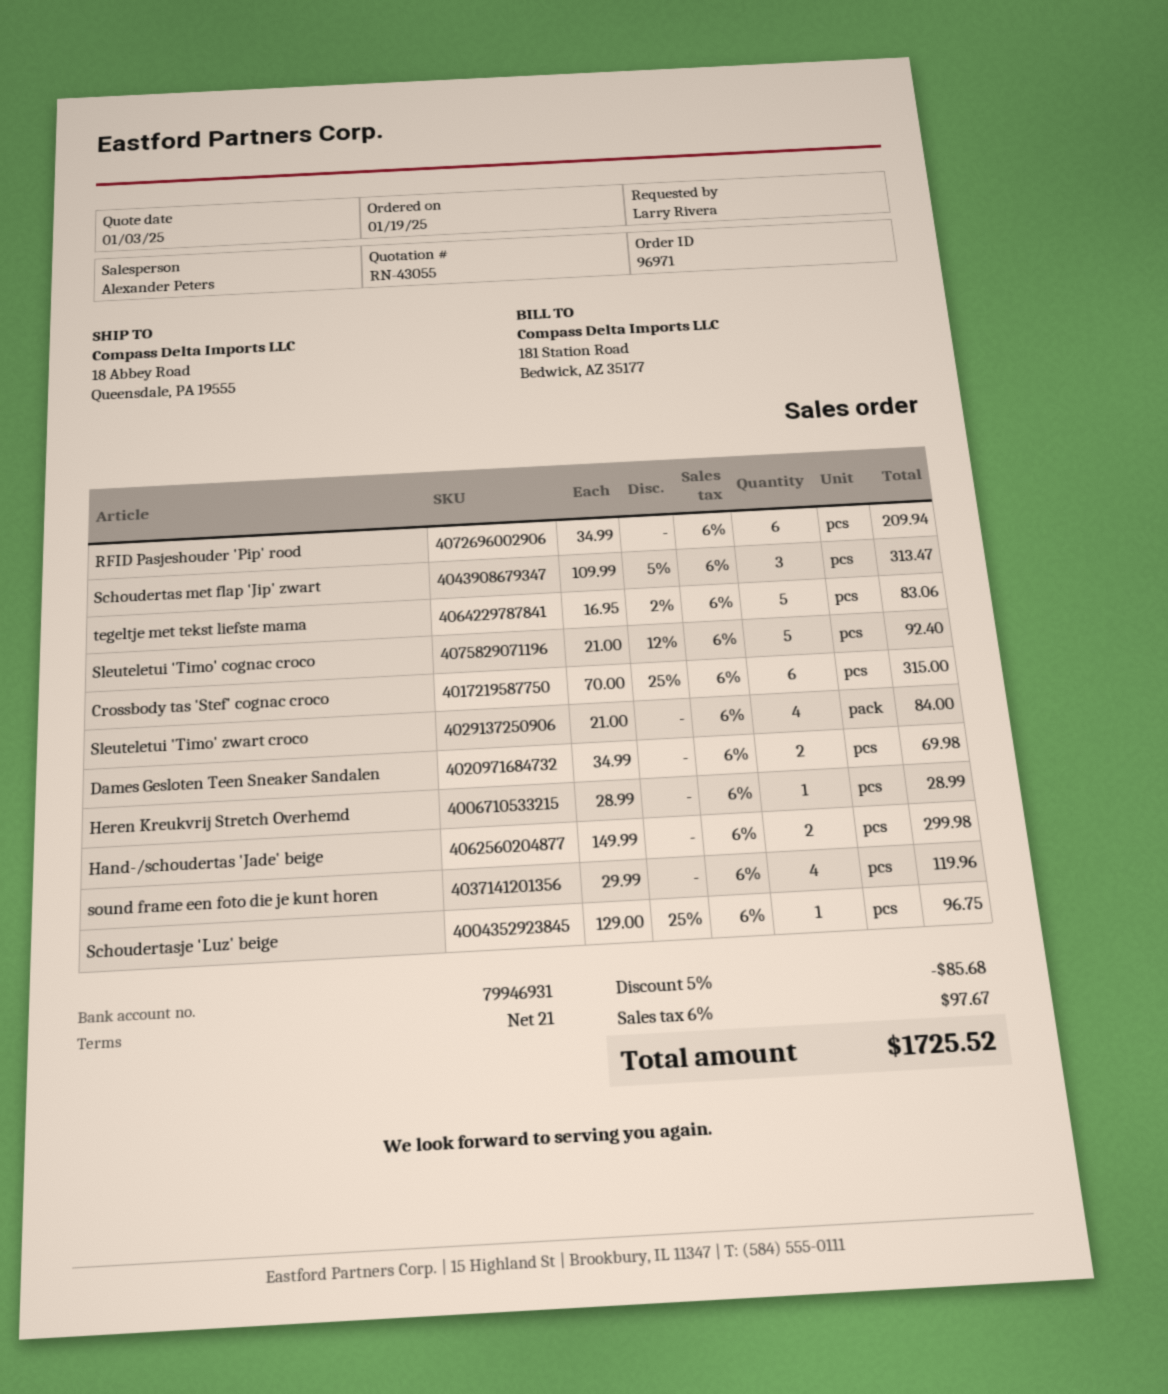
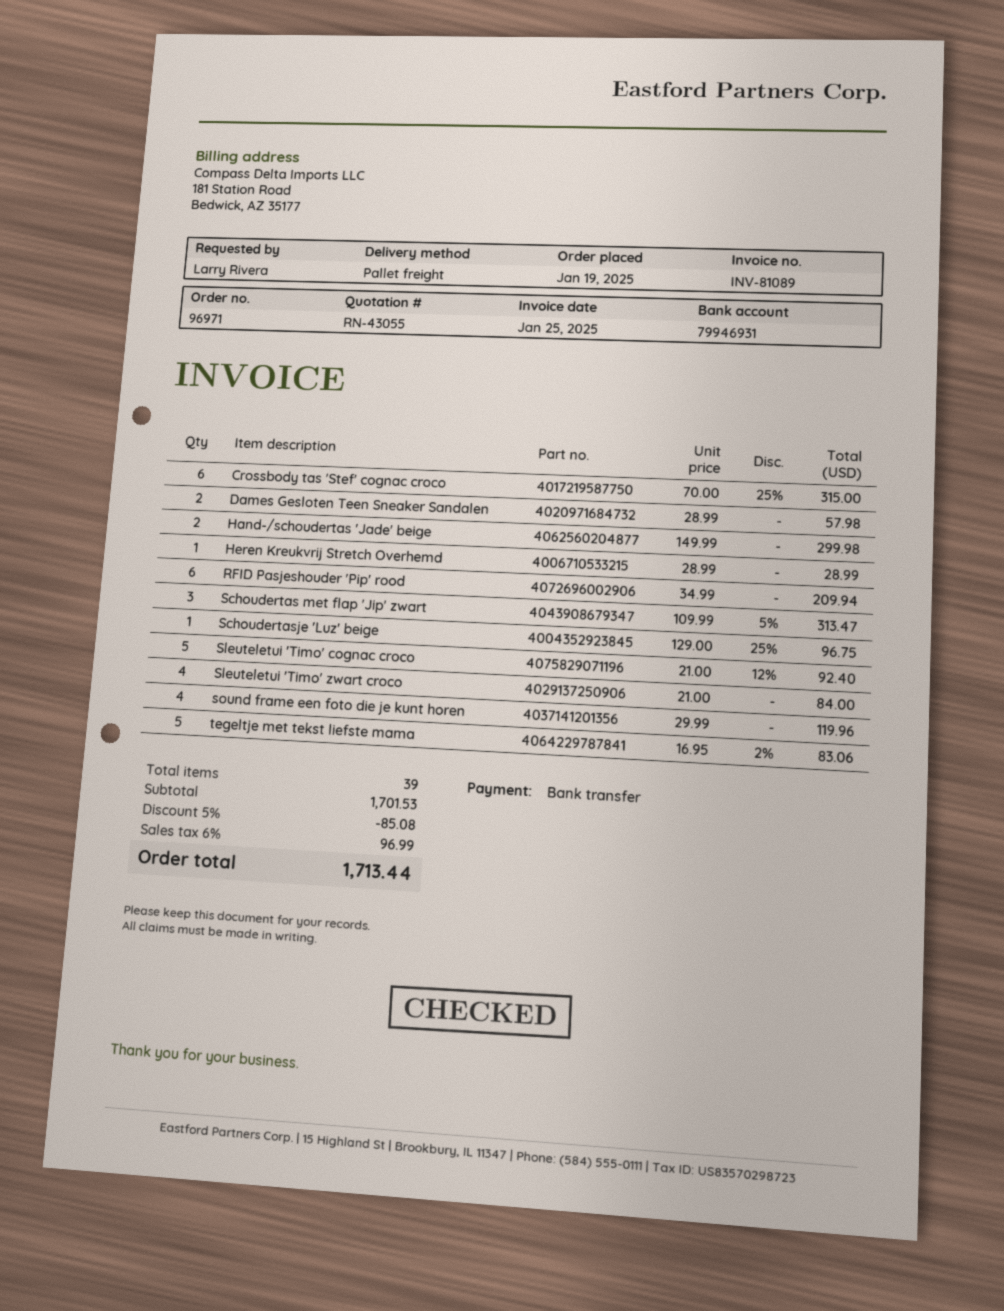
Dames Gesloten Teen Sneaker Sandalen: 2 x 34.99 = 69.98 -> 2 x 28.99 = 57.98
discount: 5% = 85.68 -> 5% = 85.08
tax: 6% = 97.67 -> 6% = 96.99
total: 1725.52 -> 1713.44

